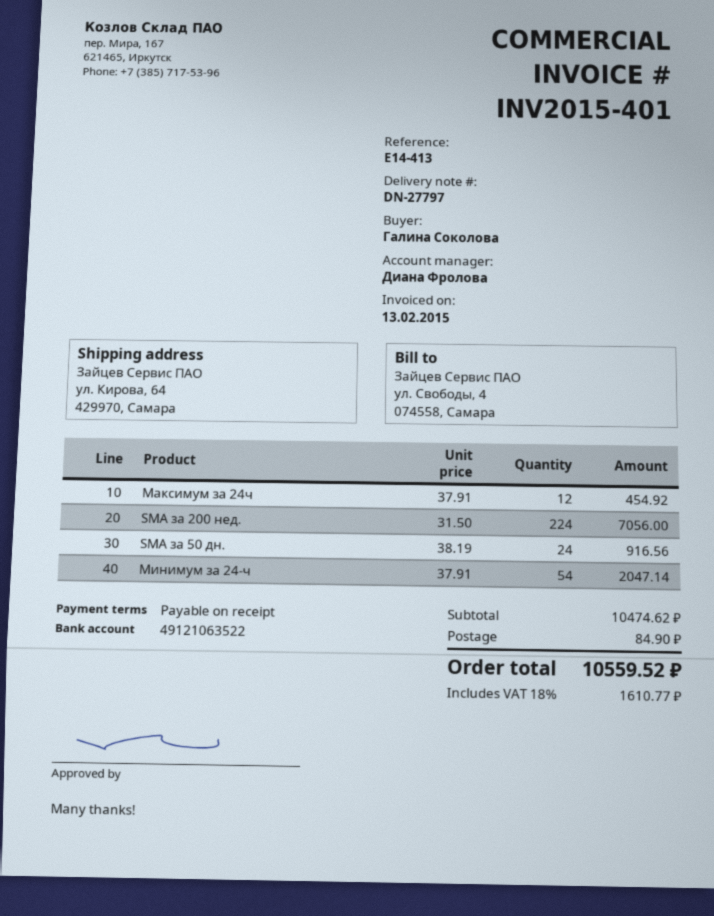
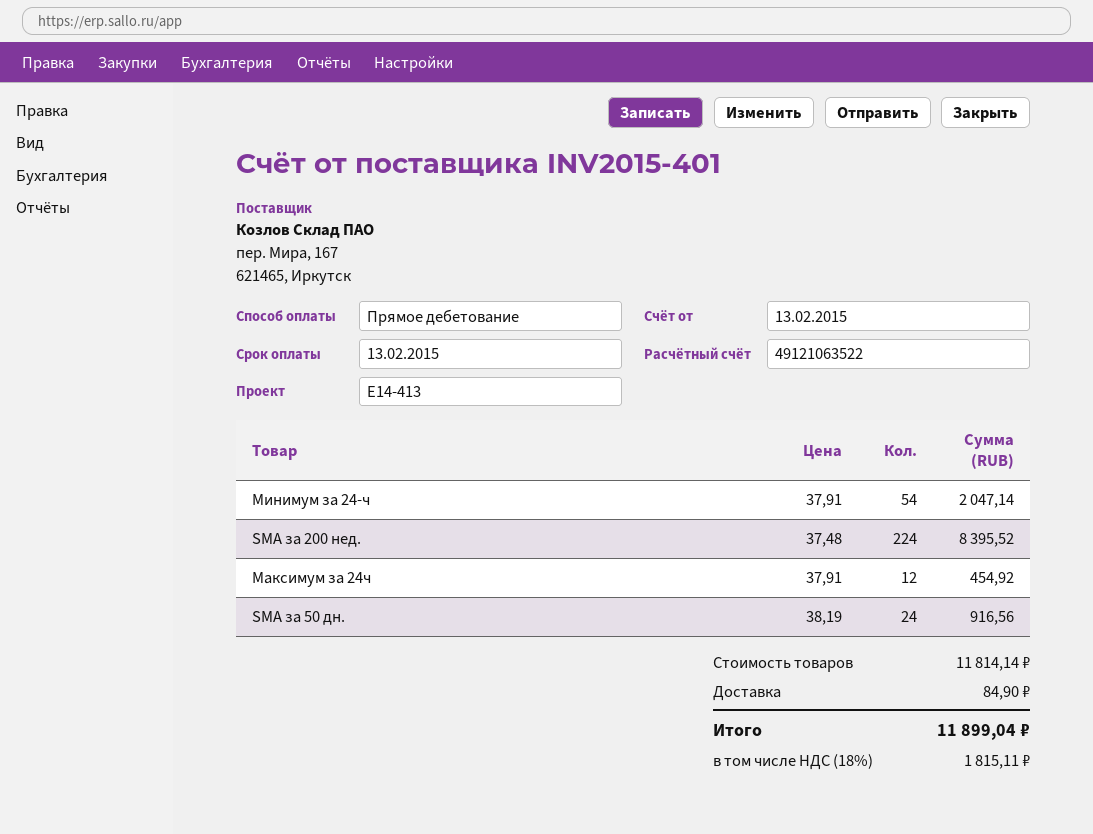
SMA за 200 нед.: 224 x 31.50 = 7056.00 -> 224 x 37.48 = 8395.52
subtotal: 10474.62 -> 11814.14
tax: 18% = 1610.77 -> 18% = 1815.11
total: 10559.52 -> 11899.04

